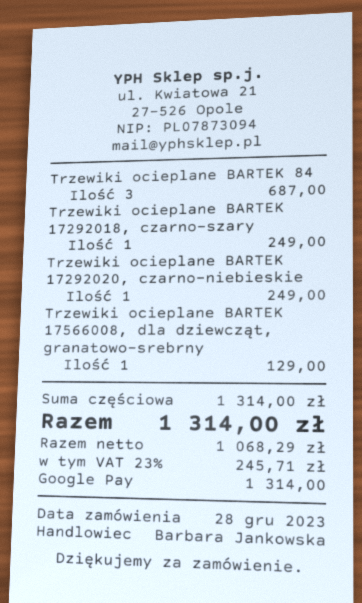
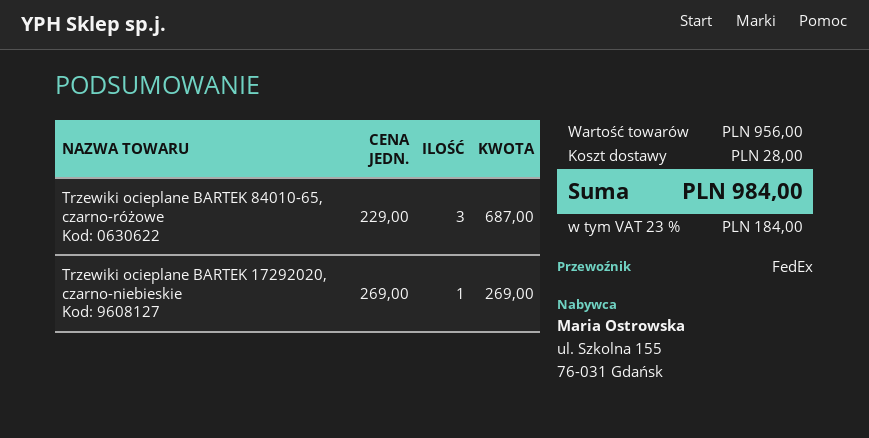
Trzewiki ocieplane BARTEK 17292018, czarno-szary: 1 for 249.00 -> none
Trzewiki ocieplane BARTEK 17292020, czarno-niebieskie: 1 for 249.00 -> 1 for 269.00
Trzewiki ocieplane BARTEK 17566008, dla dziewcząt, granatowo-srebrny: 1 for 129.00 -> none
subtotal: 1314.00 -> 956.00
shipping: none -> 28.00
tax: 23% = 245.71 -> 23% = 184.00
total: 1314.00 -> 984.00

